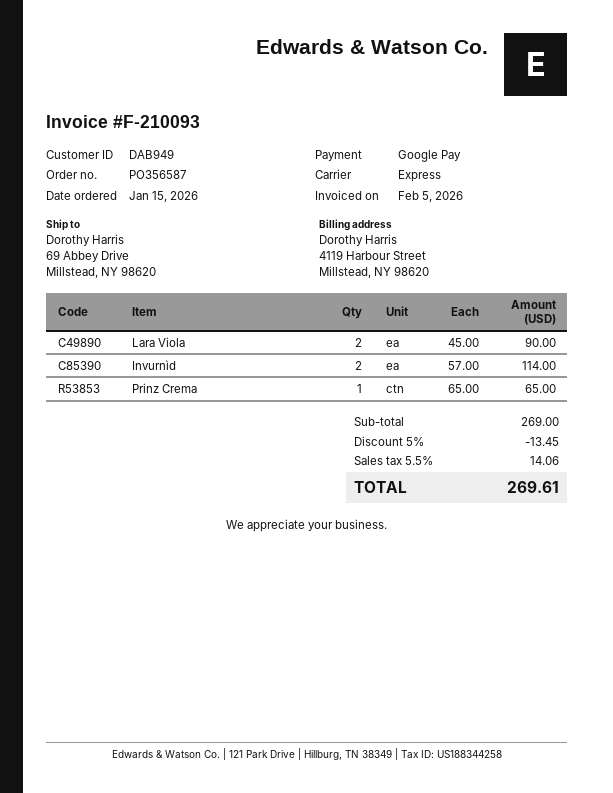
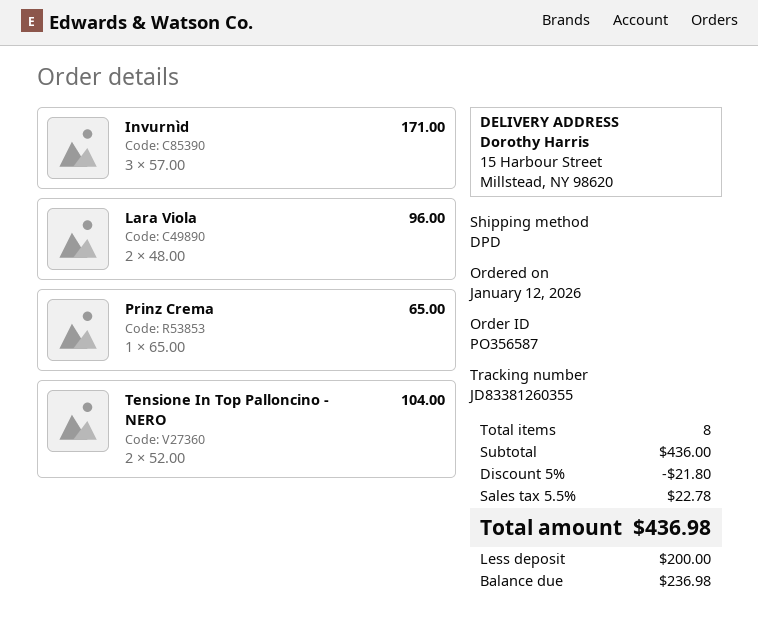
order date: 2026-01-15 -> 2026-01-12
shipping method: express -> DPD
ship to: 69 Abbey Drive, Millstead, NY 98620 -> 15 Harbour Street, Millstead, NY 98620
Lara Viola: 2 x 45.00 = 90.00 -> 2 x 48.00 = 96.00
Invurnìd: 2 x 57.00 = 114.00 -> 3 x 57.00 = 171.00
Tensione In Top Palloncino - NERO: none -> 2 x 52.00 = 104.00
subtotal: 269.00 -> 436.00
discount: 5% = 13.45 -> 5% = 21.80
tax: 5.5% = 14.06 -> 5.5% = 22.78
total: 269.61 -> 436.98

